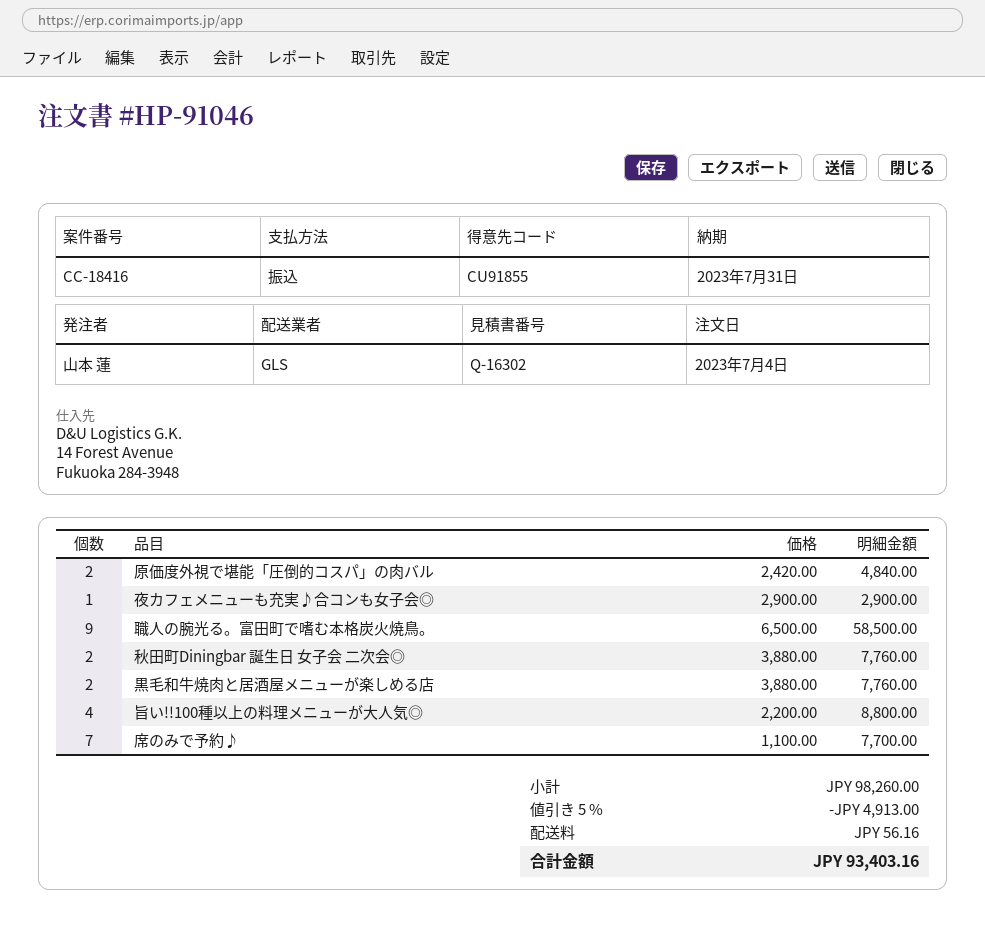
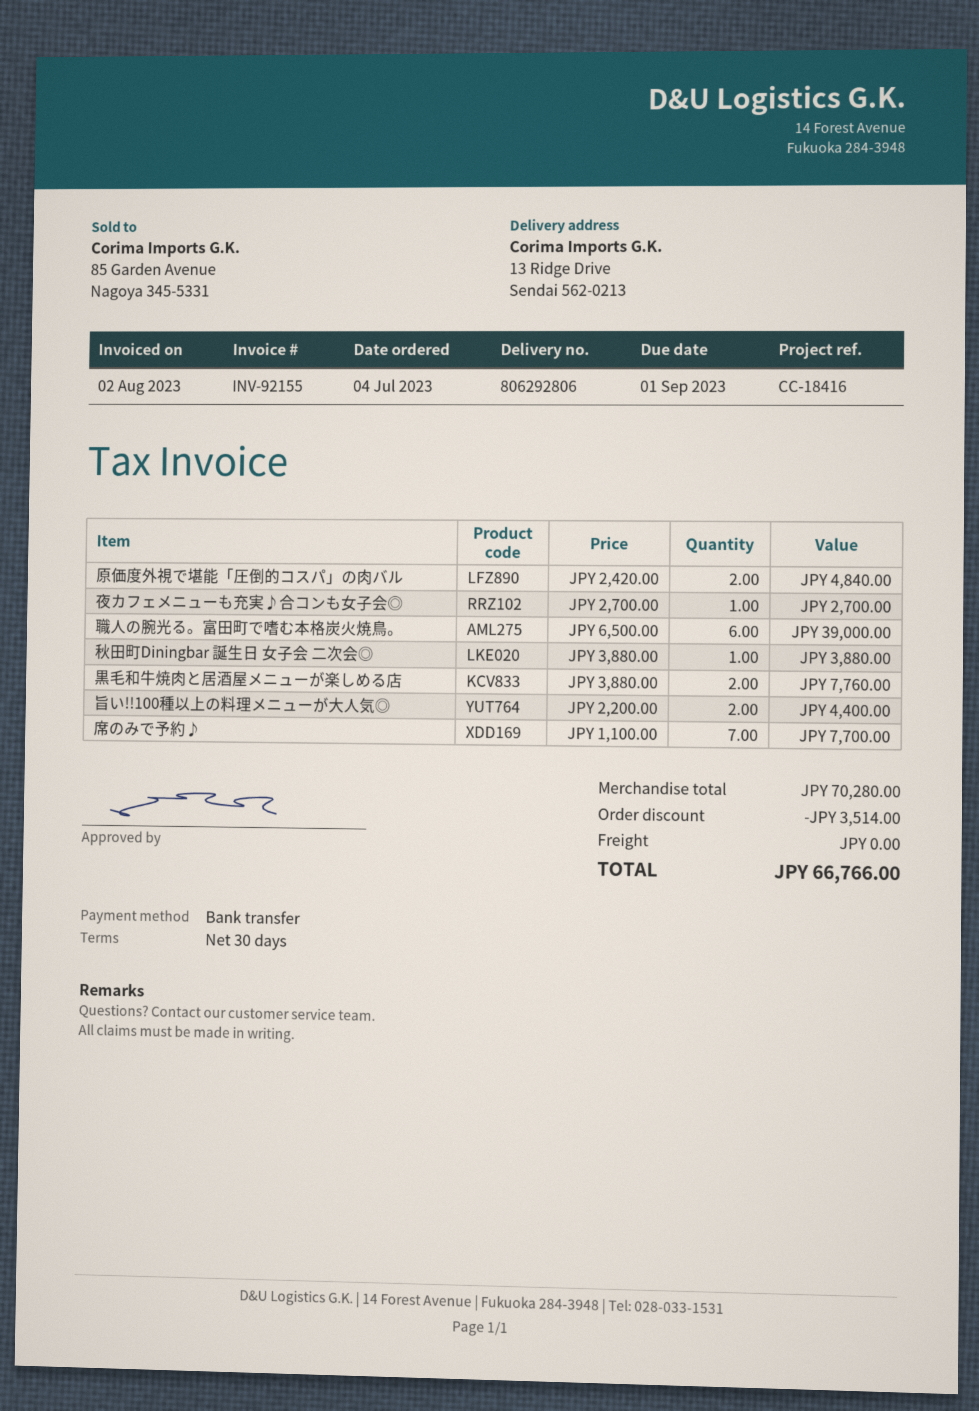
夜カフェメニューも充実♪合コンも女子会◎: 1 x 2900.00 = 2900.00 -> 1 x 2700.00 = 2700.00
職人の腕光る。富田町で嗜む本格炭火焼鳥。: 9 x 6500.00 = 58500.00 -> 6 x 6500.00 = 39000.00
秋田町Diningbar 誕生日 女子会 二次会◎: 2 x 3880.00 = 7760.00 -> 1 x 3880.00 = 3880.00
旨い!!100種以上の料理メニューが大人気◎: 4 x 2200.00 = 8800.00 -> 2 x 2200.00 = 4400.00
subtotal: 98260.00 -> 70280.00
discount: 4913.00 -> 3514.00
shipping: 56.16 -> 0.00
total: 93403.16 -> 66766.00

